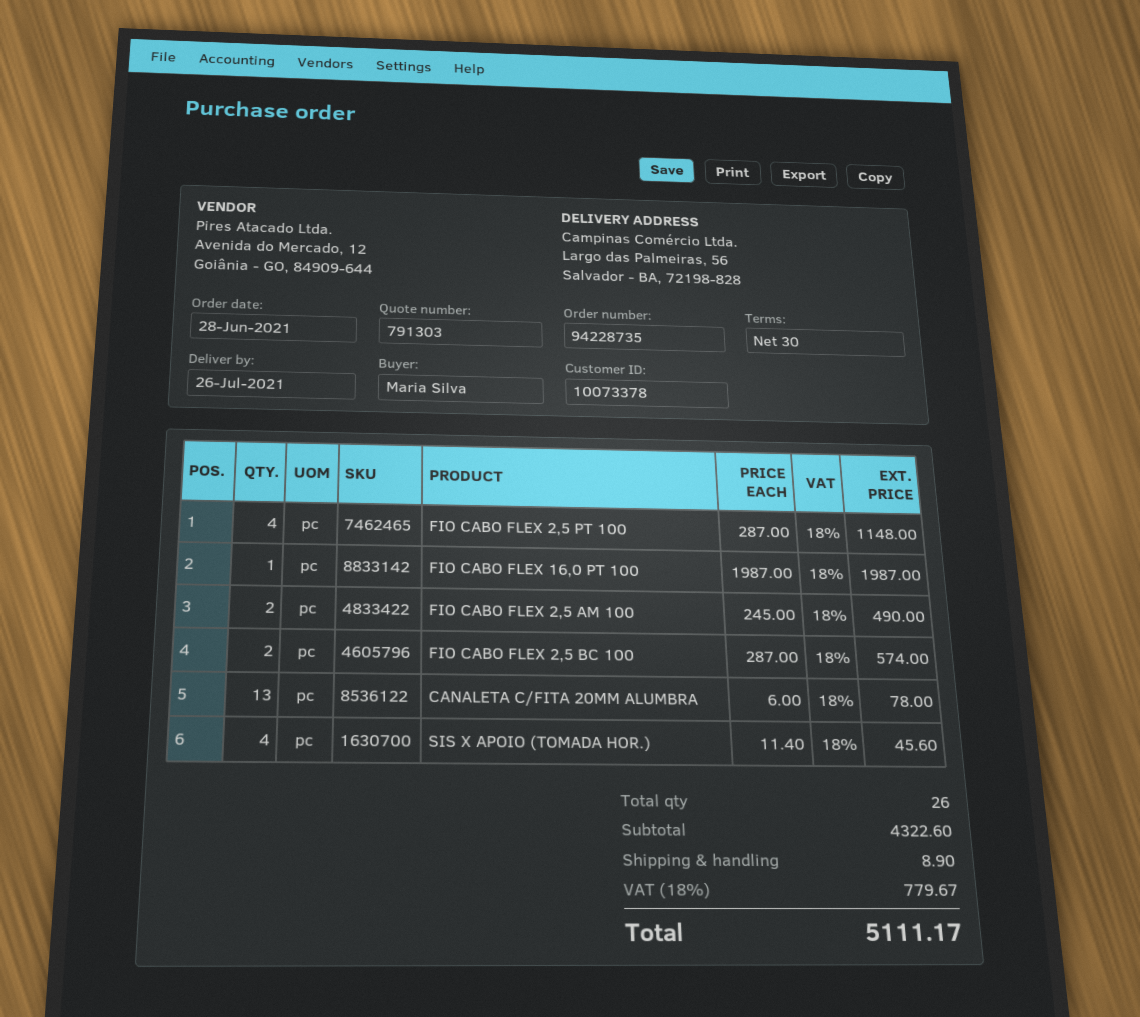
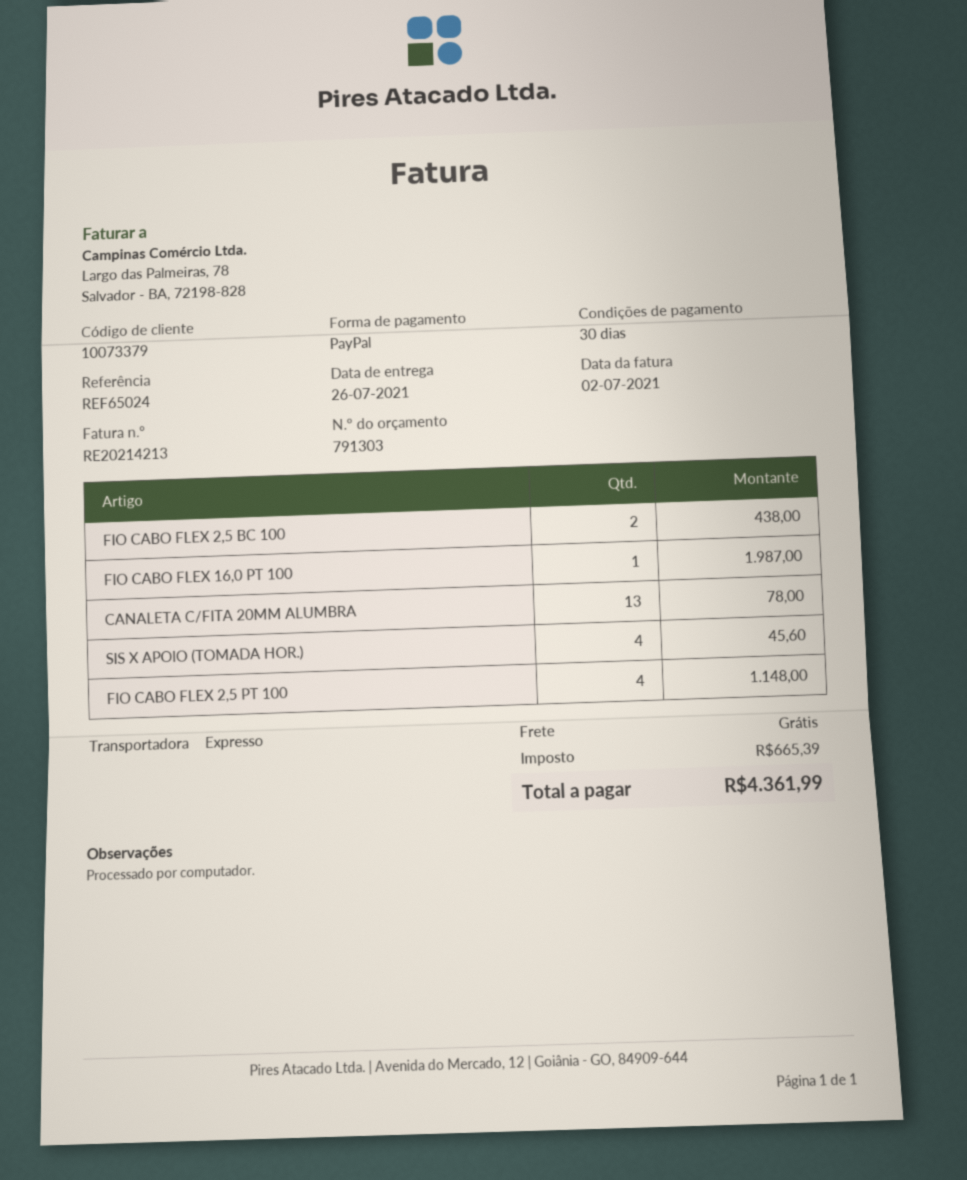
customer number: 10073378 -> 10073379
FIO CABO FLEX 2,5 AM 100: 2 for 490.00 -> none
FIO CABO FLEX 2,5 BC 100: 2 for 574.00 -> 2 for 438.00
shipping: 8.90 -> 0.00
tax: 779.67 -> 665.39
total: 5111.17 -> 4361.99

